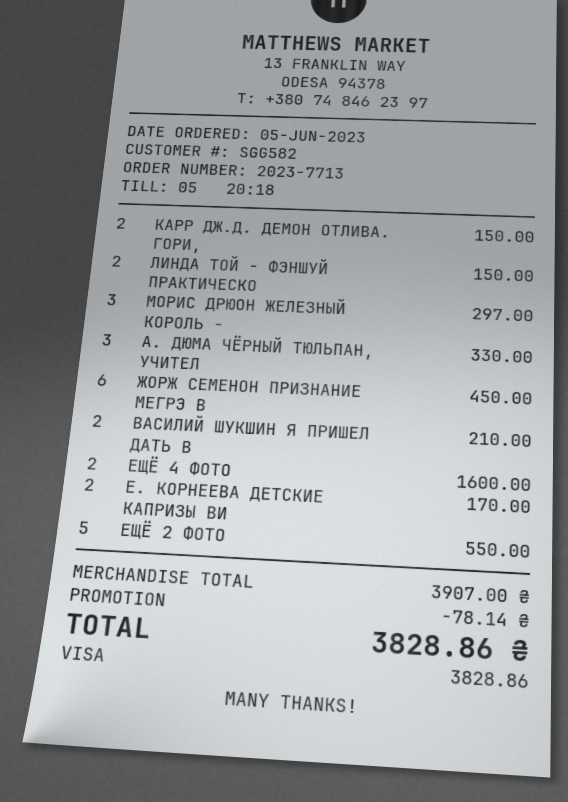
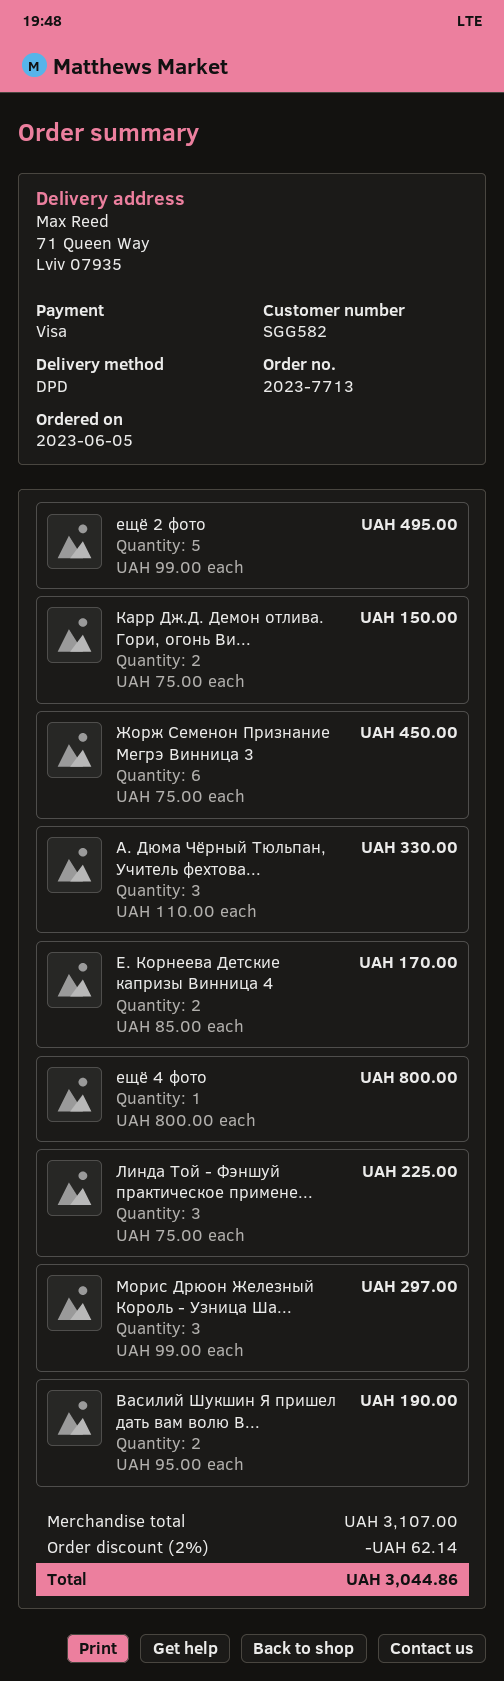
ЛИНДА ТОЙ - ФЭНШУЙ ПРАКТИЧЕСКО: 2 for 150.00 -> 3 for 225.00
ВАСИЛИЙ ШУКШИН Я ПРИШЕЛ ДАТЬ В: 2 for 210.00 -> 2 for 190.00
ЕЩЁ 4 ФОТО: 2 for 1600.00 -> 1 for 800.00
ЕЩЁ 2 ФОТО: 5 for 550.00 -> 5 for 495.00
subtotal: 3907.00 -> 3107.00
discount: 78.14 -> 62.14
total: 3828.86 -> 3044.86

